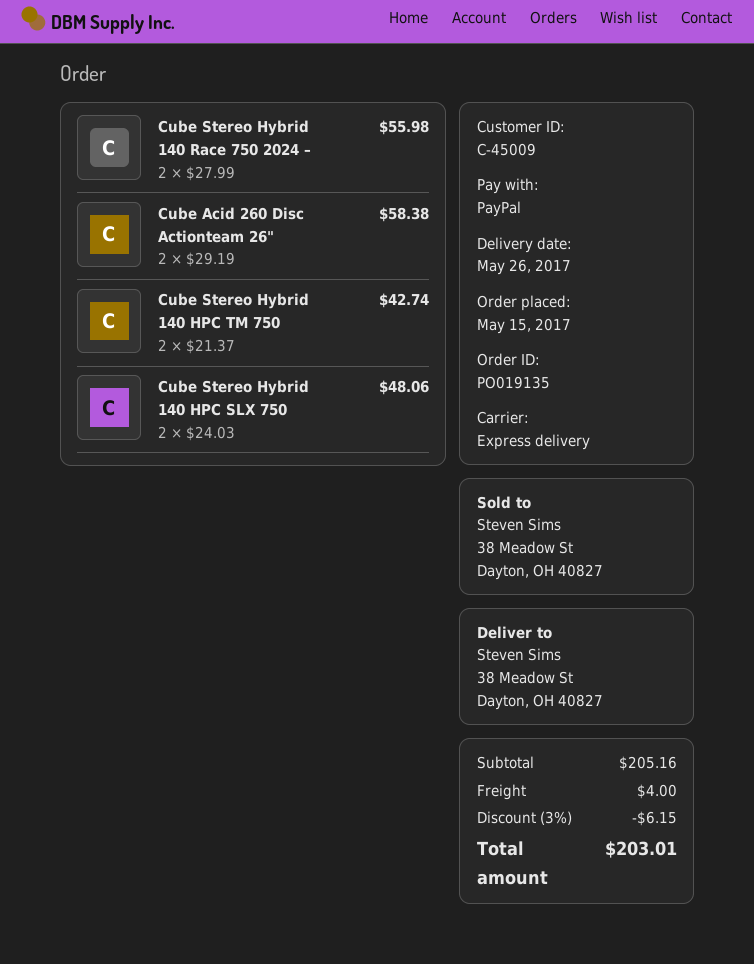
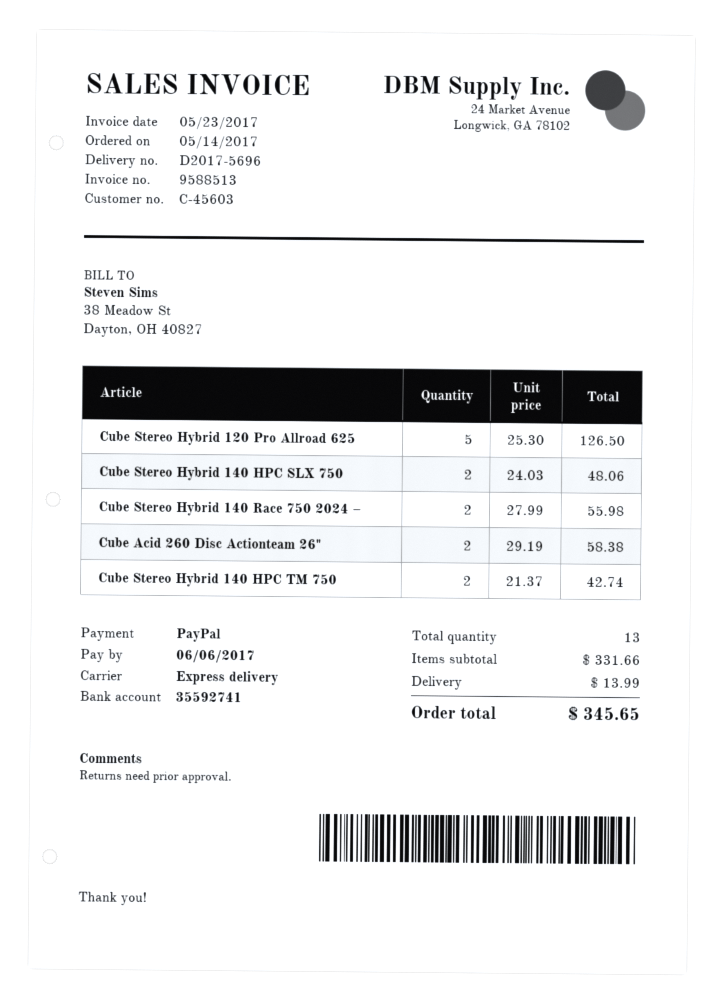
order date: 2017-05-15 -> 2017-05-14
customer number: C-45009 -> C-45603
Cube Stereo Hybrid 120 Pro Allroad 625: none -> 5 x 25.30 = 126.50
subtotal: 205.16 -> 331.66
discount: 3% = 6.15 -> none
shipping: 4.00 -> 13.99
total: 203.01 -> 345.65

